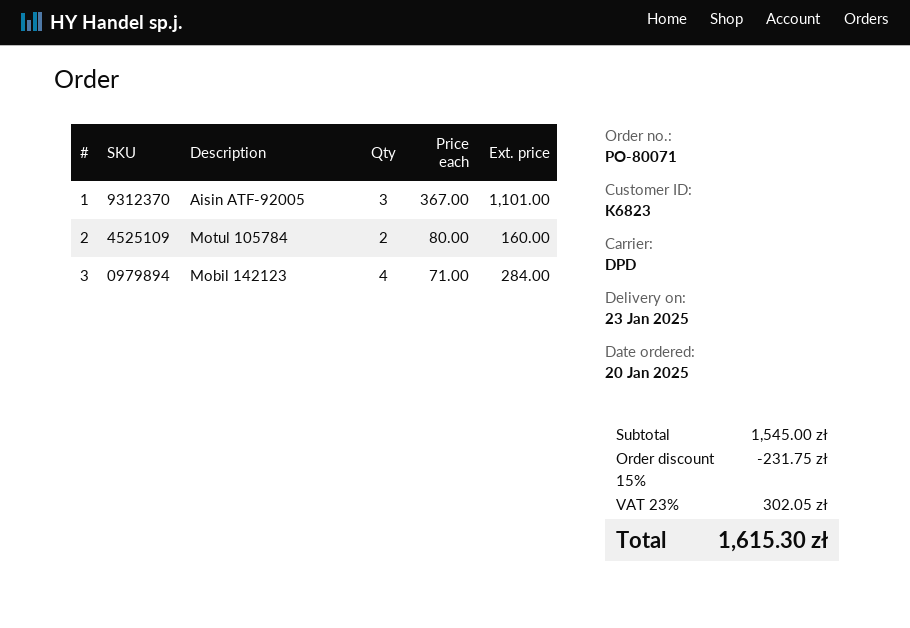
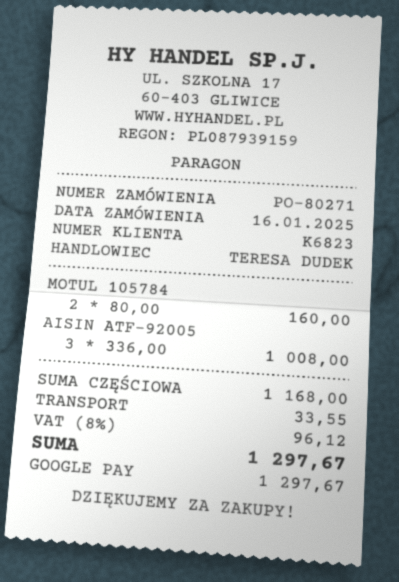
order number: PO-80071 -> PO-80271
order date: 2025-01-20 -> 2025-01-16
Aisin ATF-92005: 3 x 367.00 = 1101.00 -> 3 x 336.00 = 1008.00
Mobil 142123: 4 x 71.00 = 284.00 -> none
subtotal: 1545.00 -> 1168.00
discount: 15% = 231.75 -> none
shipping: none -> 33.55
tax: 23% = 302.05 -> 8% = 96.12
total: 1615.30 -> 1297.67

